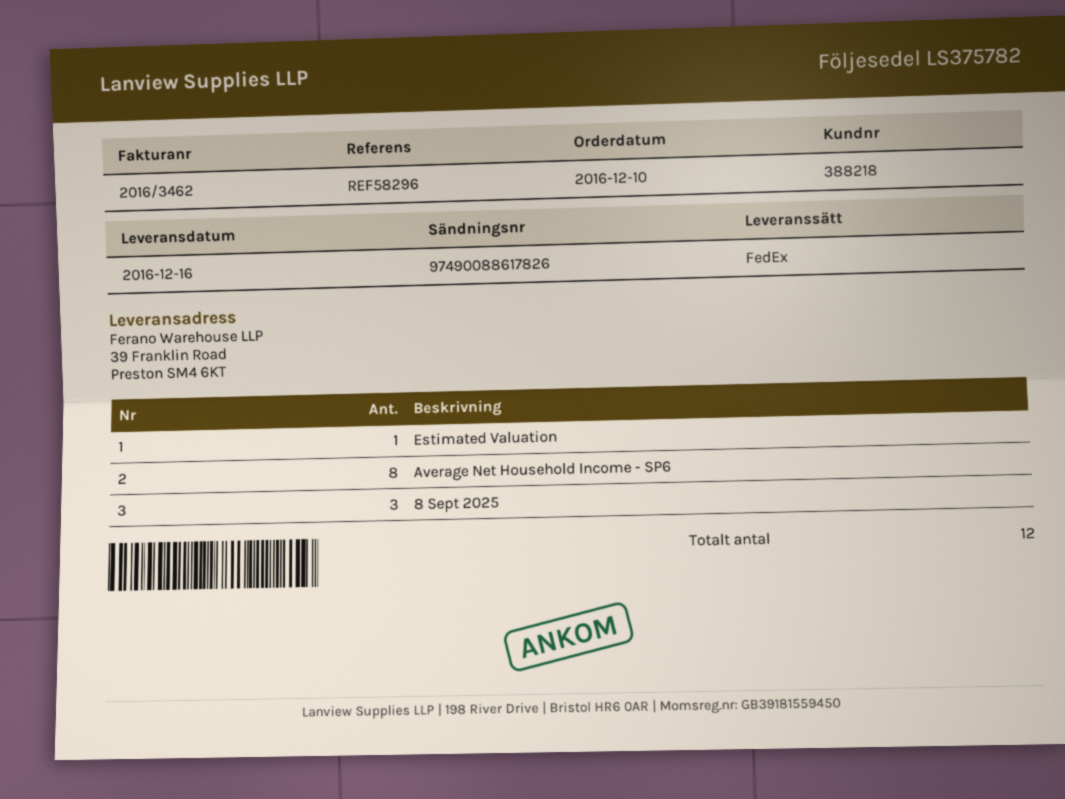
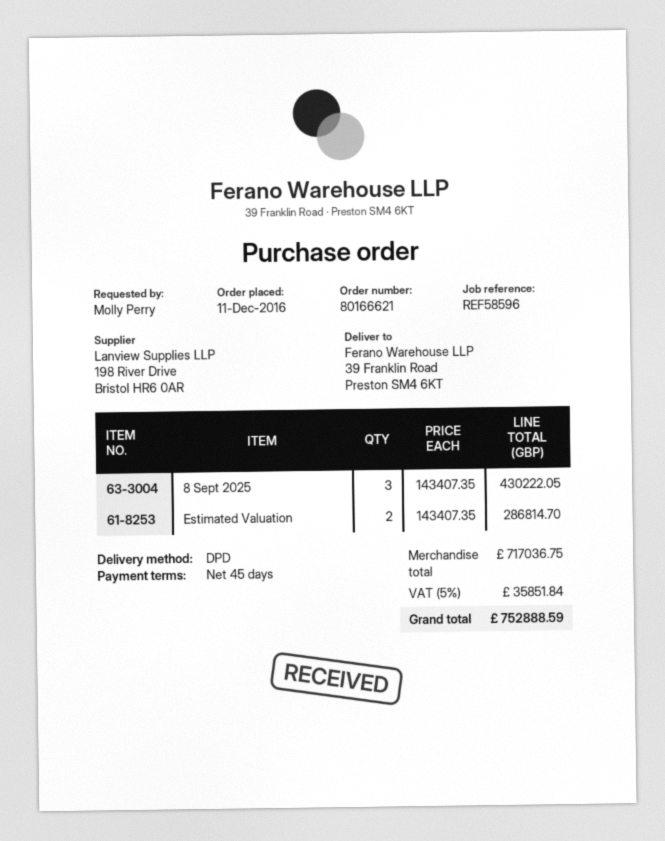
order date: 2016-12-10 -> 2016-12-11
reference: REF58296 -> REF58596
shipping method: FedEx -> DPD
Estimated Valuation: 1 -> 2
Average Net Household Income - SP6: 8 -> none

